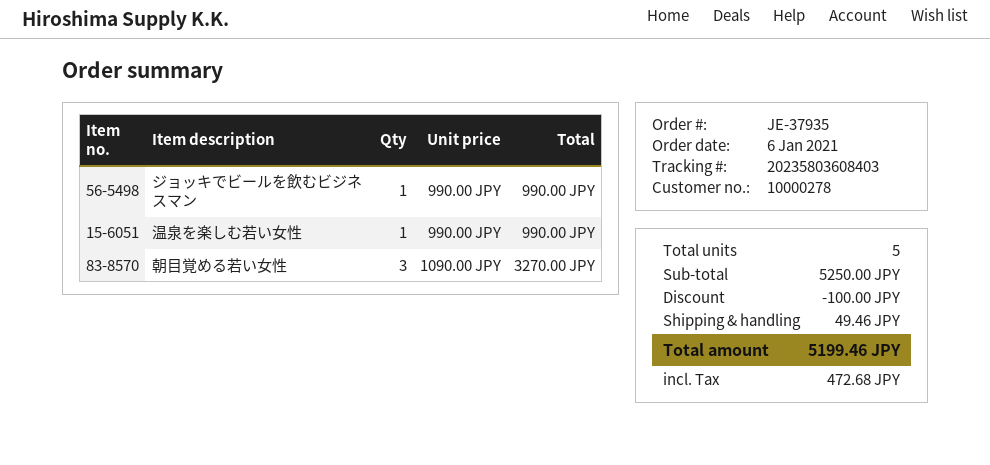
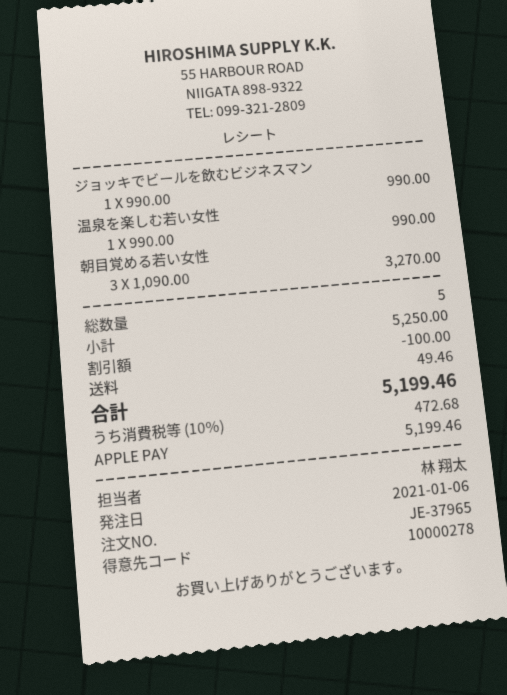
order number: JE-37935 -> JE-37965

